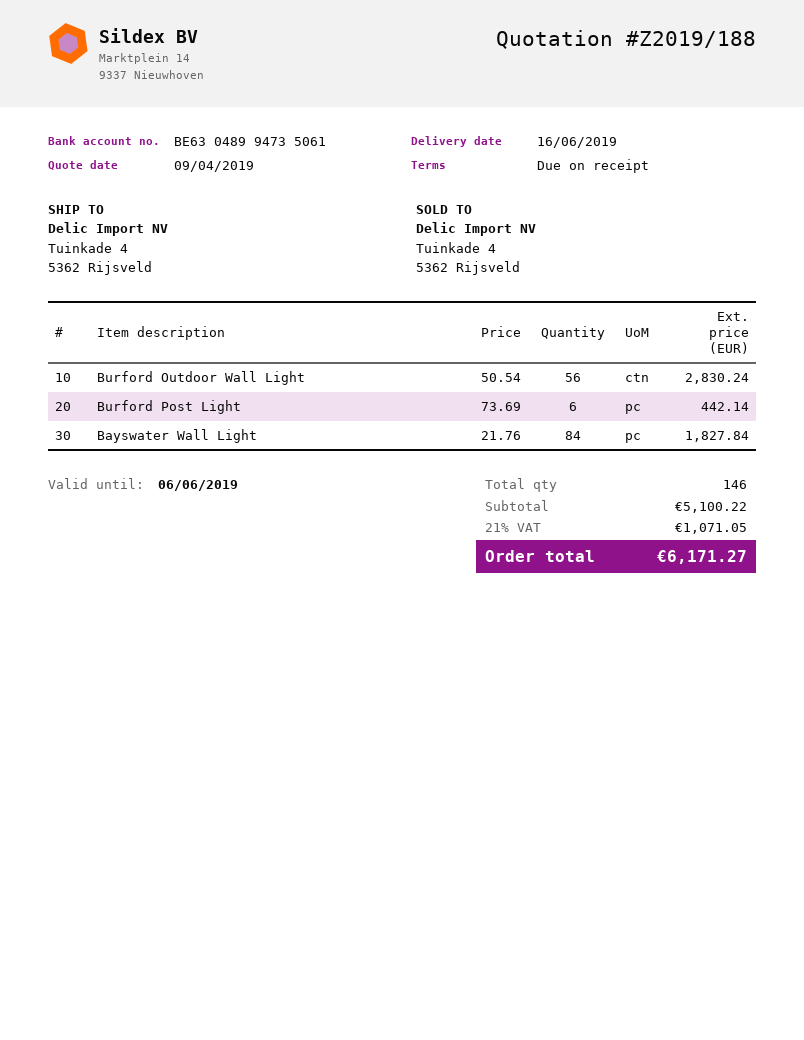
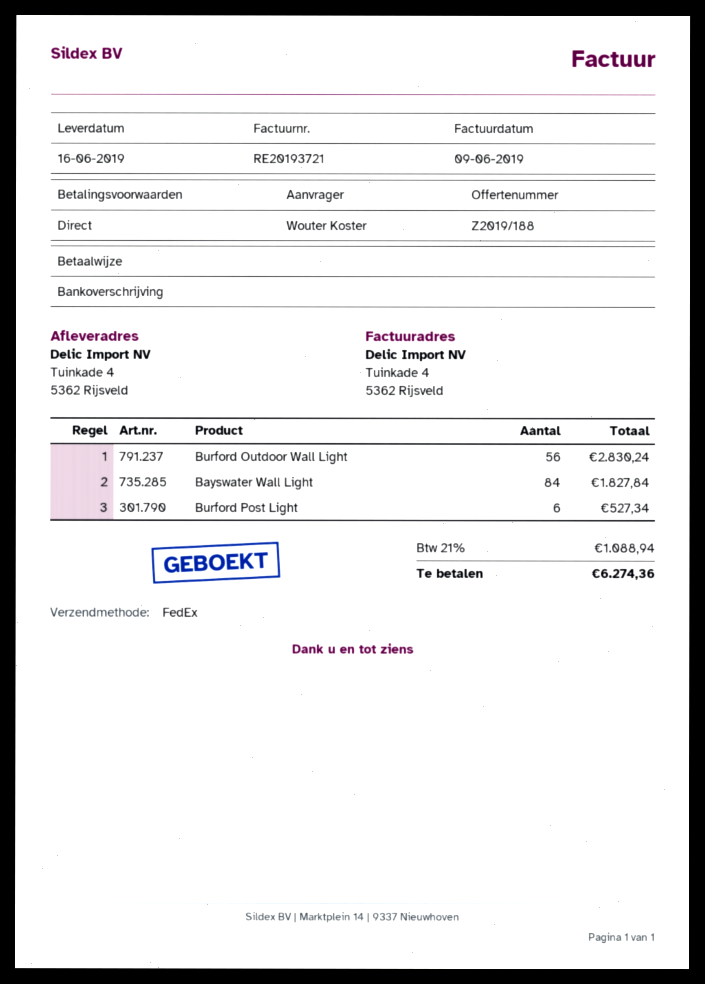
Burford Post Light: 6 for 442.14 -> 6 for 527.34
tax: 21% = 1071.05 -> 21% = 1088.94
total: 6171.27 -> 6274.36

